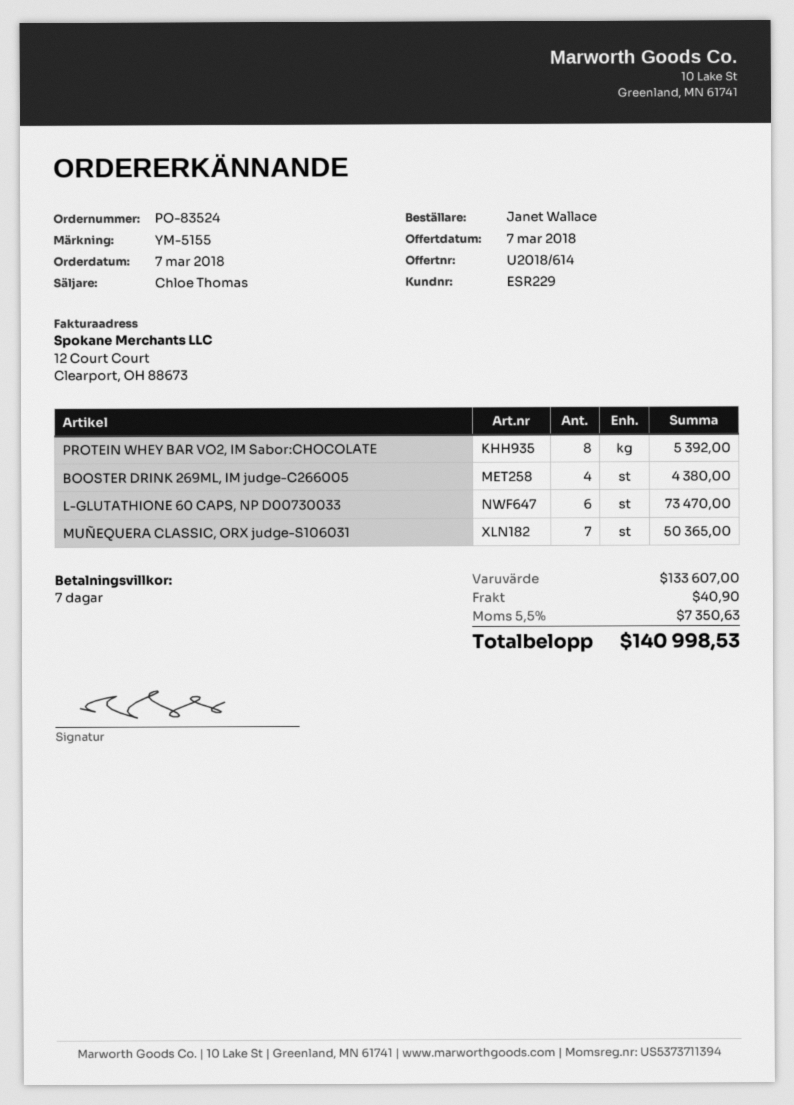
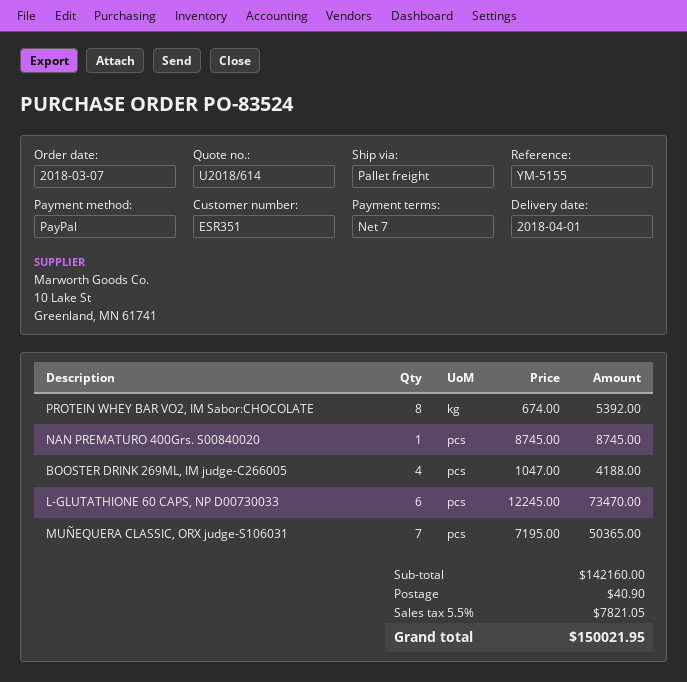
customer number: ESR229 -> ESR351
BOOSTER DRINK 269ML, IM judge-C266005: 4 for 4380.00 -> 4 for 4188.00
NAN PREMATURO 400Grs. S00840020: none -> 1 for 8745.00
subtotal: 133607.00 -> 142160.00
tax: 5.5% = 7350.63 -> 5.5% = 7821.05
total: 140998.53 -> 150021.95

